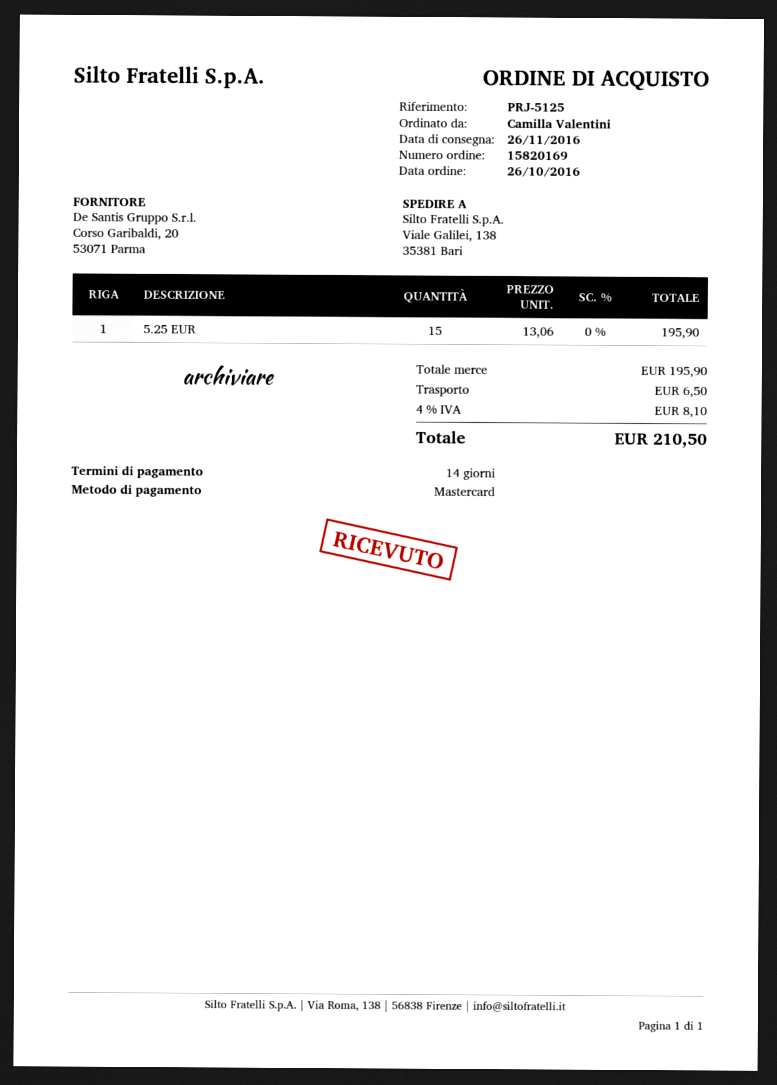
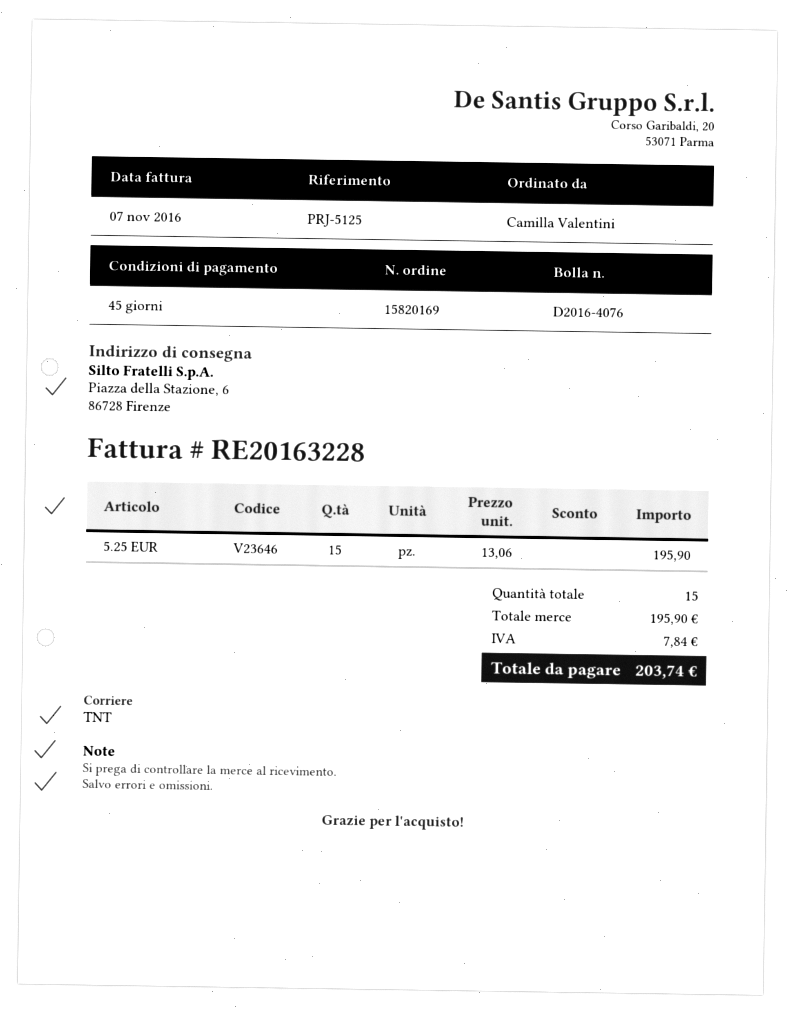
payment terms: 14 days -> 45 days
ship to: Viale Galilei, 138, 35381 Bari -> Piazza della Stazione, 6, 86728 Firenze
shipping: 6.50 -> none
tax: 8.10 -> 7.84
total: 210.50 -> 203.74

